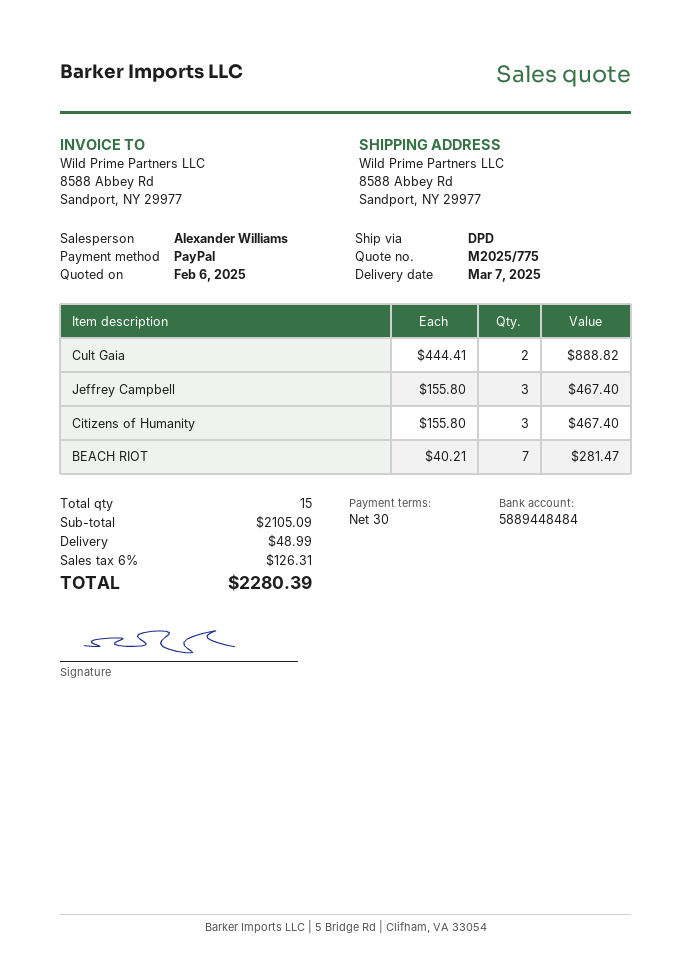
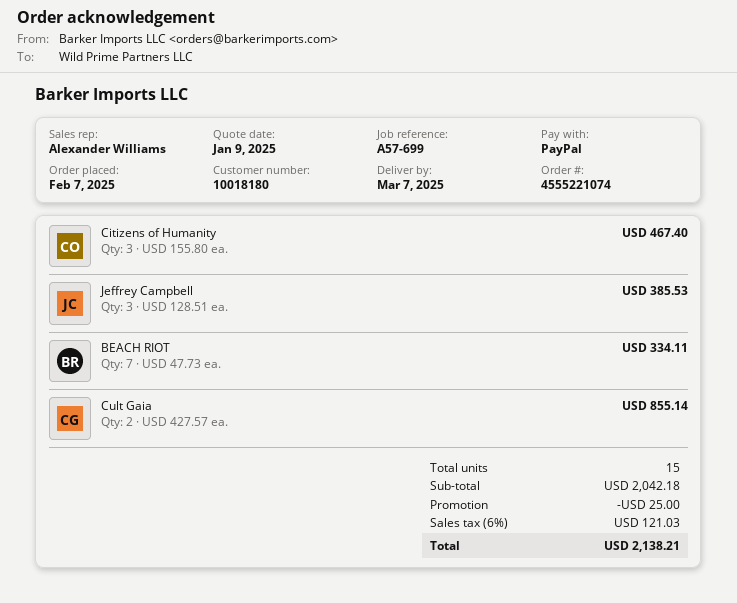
quote date: 2025-02-06 -> 2025-01-09
Cult Gaia: 2 x 444.41 = 888.82 -> 2 x 427.57 = 855.14
Jeffrey Campbell: 3 x 155.80 = 467.40 -> 3 x 128.51 = 385.53
BEACH RIOT: 7 x 40.21 = 281.47 -> 7 x 47.73 = 334.11
subtotal: 2105.09 -> 2042.18
discount: none -> 25.00
shipping: 48.99 -> none
tax: 6% = 126.31 -> 6% = 121.03
total: 2280.39 -> 2138.21

